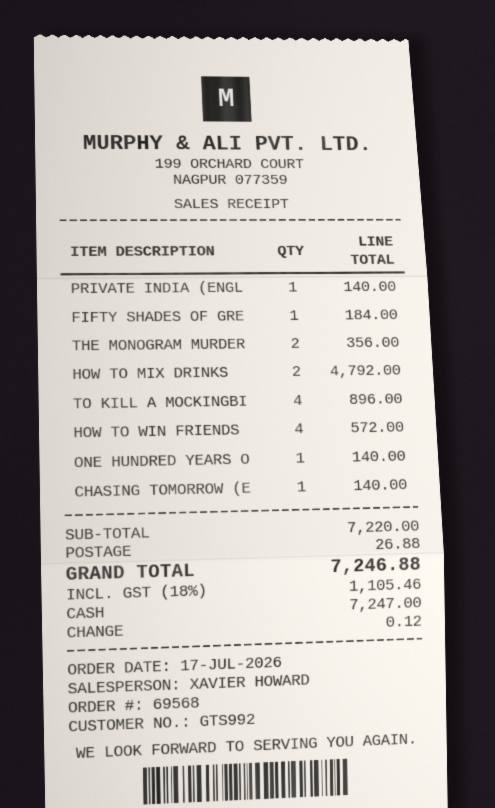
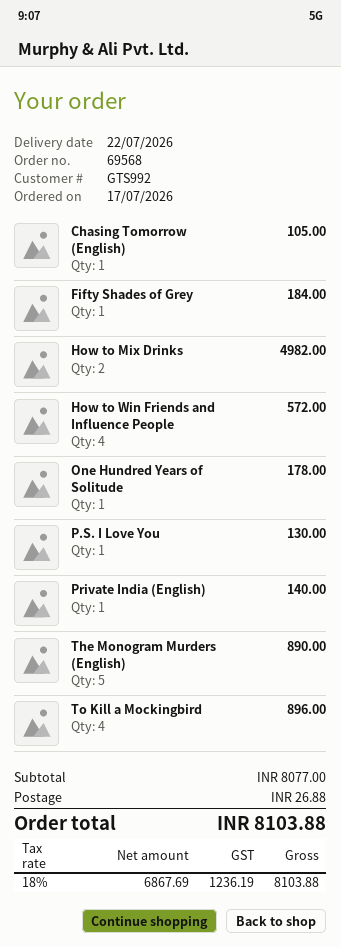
THE MONOGRAM MURDER: 2 for 356.00 -> 5 for 890.00
HOW TO MIX DRINKS: 2 for 4792.00 -> 2 for 4982.00
ONE HUNDRED YEARS O: 1 for 140.00 -> 1 for 178.00
CHASING TOMORROW (E: 1 for 140.00 -> 1 for 105.00
P.S. I Love You: none -> 1 for 130.00
subtotal: 7220.00 -> 8077.00
tax: 18% = 1105.46 -> 18% = 1236.19
total: 7246.88 -> 8103.88

